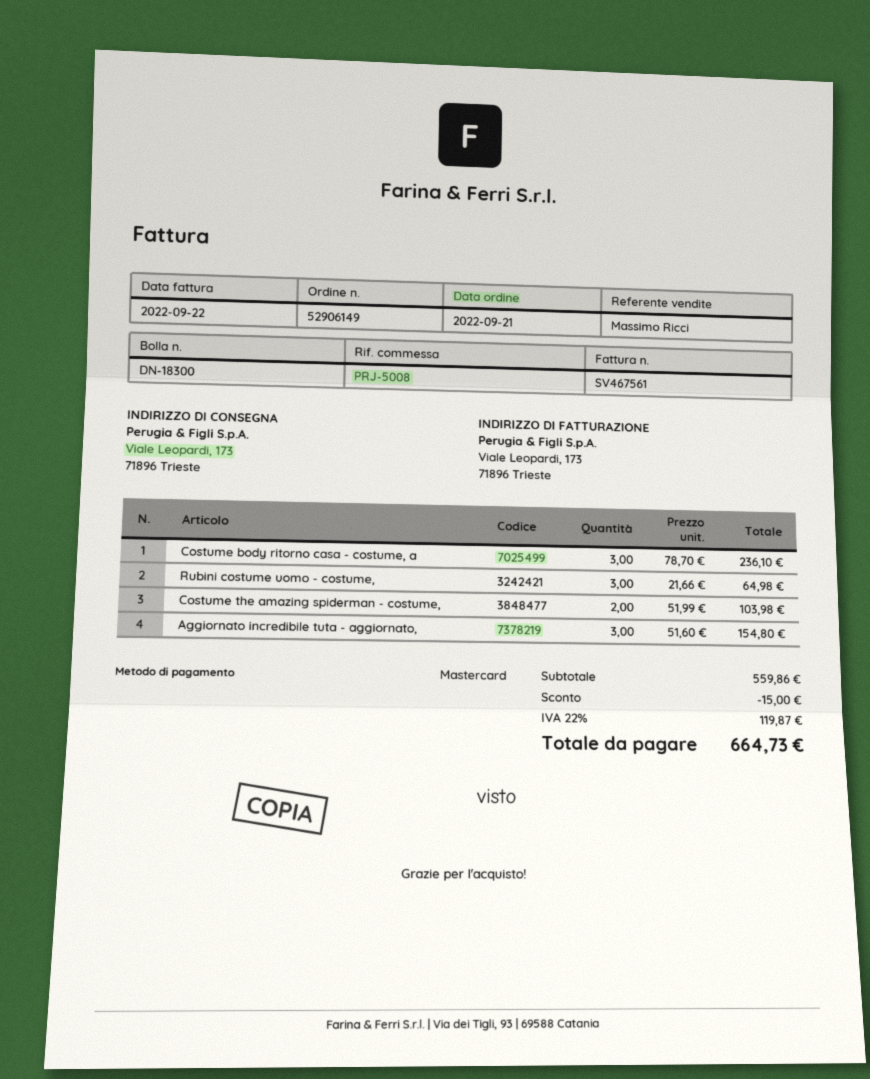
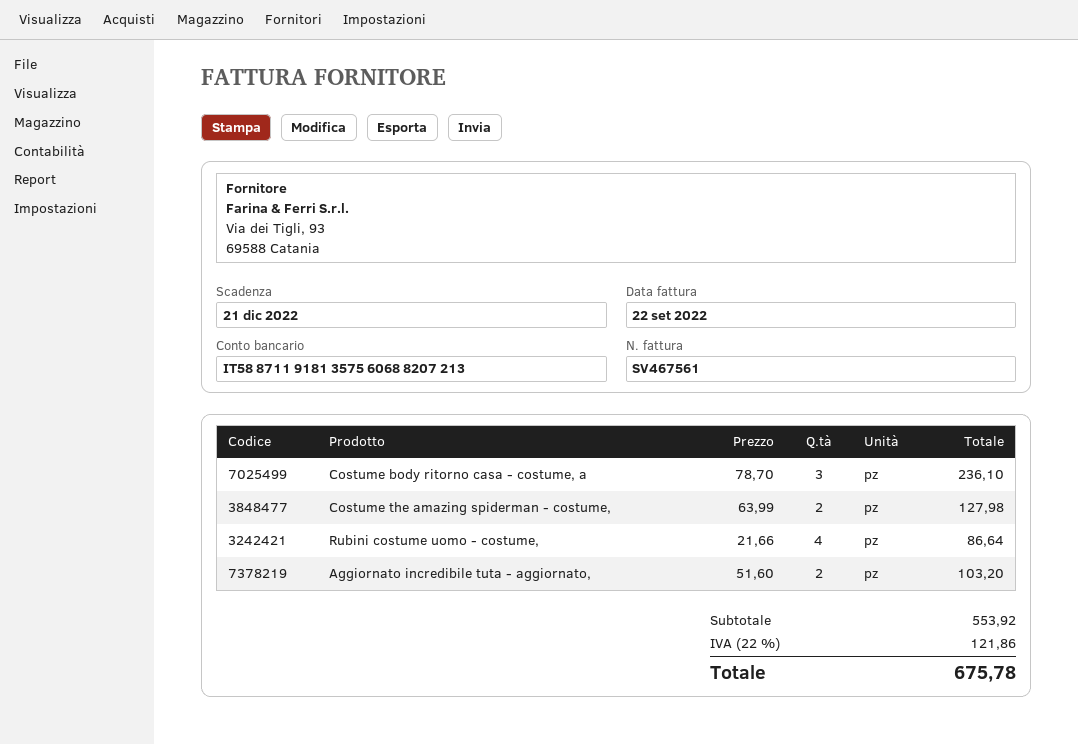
Rubini costume uomo - costume,: 3 x 21.66 = 64.98 -> 4 x 21.66 = 86.64
Costume the amazing spiderman - costume,: 2 x 51.99 = 103.98 -> 2 x 63.99 = 127.98
Aggiornato incredibile tuta - aggiornato,: 3 x 51.60 = 154.80 -> 2 x 51.60 = 103.20
subtotal: 559.86 -> 553.92
discount: 15.00 -> none
tax: 22% = 119.87 -> 22% = 121.86
total: 664.73 -> 675.78

